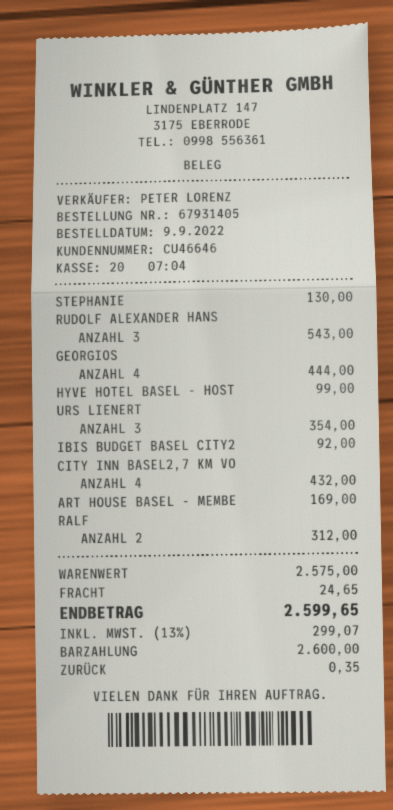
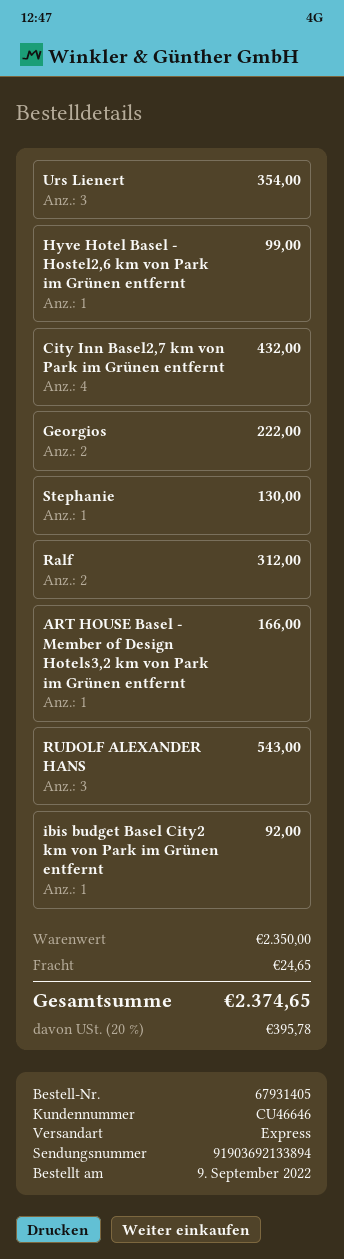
GEORGIOS: 4 for 444.00 -> 2 for 222.00
ART HOUSE BASEL - MEMBE: 1 for 169.00 -> 1 for 166.00
subtotal: 2575.00 -> 2350.00
tax: 13% = 299.07 -> 20% = 395.78
total: 2599.65 -> 2374.65

